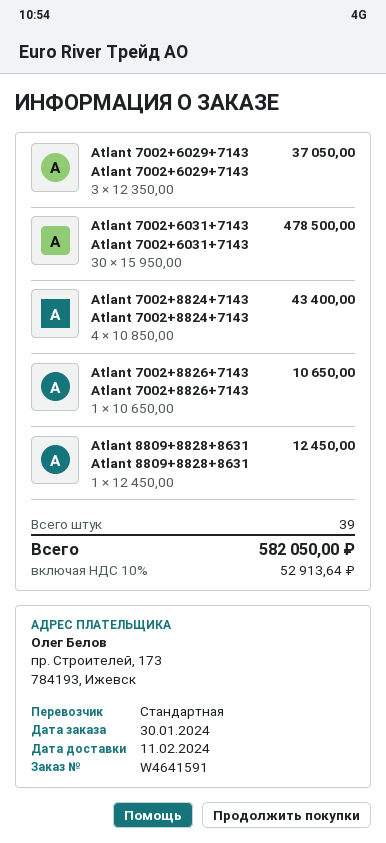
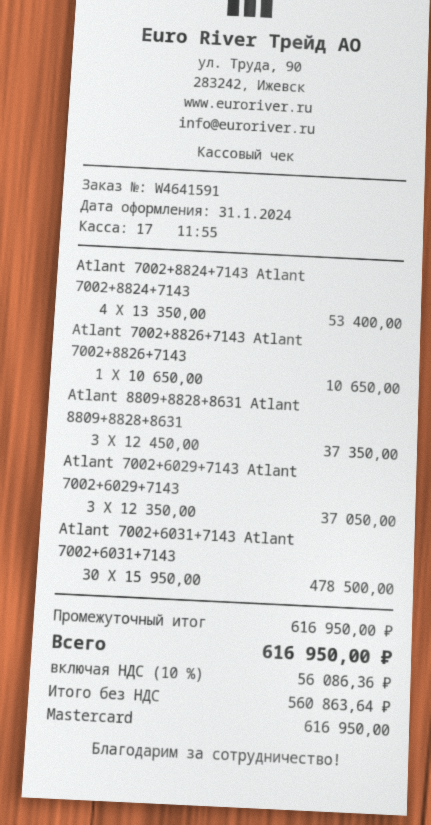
order date: 2024-01-30 -> 2024-01-31
Atlant 7002+8824+7143 Atlant 7002+8824+7143: 4 x 10850.00 = 43400.00 -> 4 x 13350.00 = 53400.00
Atlant 8809+8828+8631 Atlant 8809+8828+8631: 1 x 12450.00 = 12450.00 -> 3 x 12450.00 = 37350.00
tax: 10% = 52913.64 -> 10% = 56086.36
total: 582050.00 -> 616950.00

